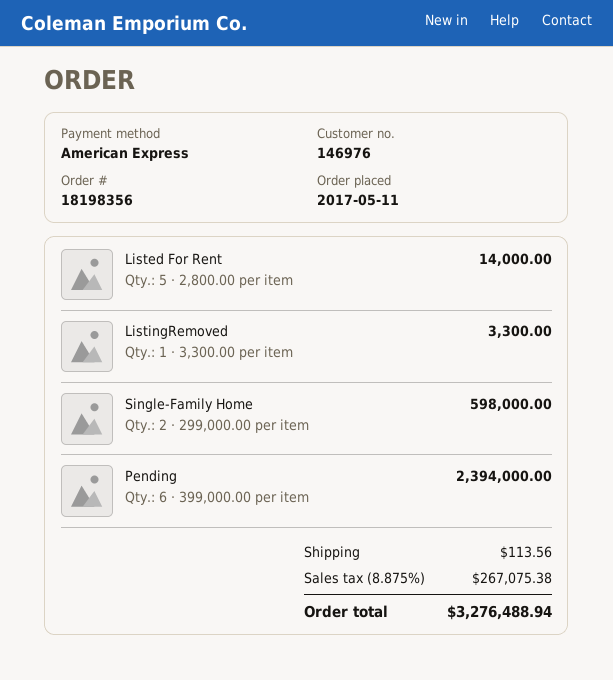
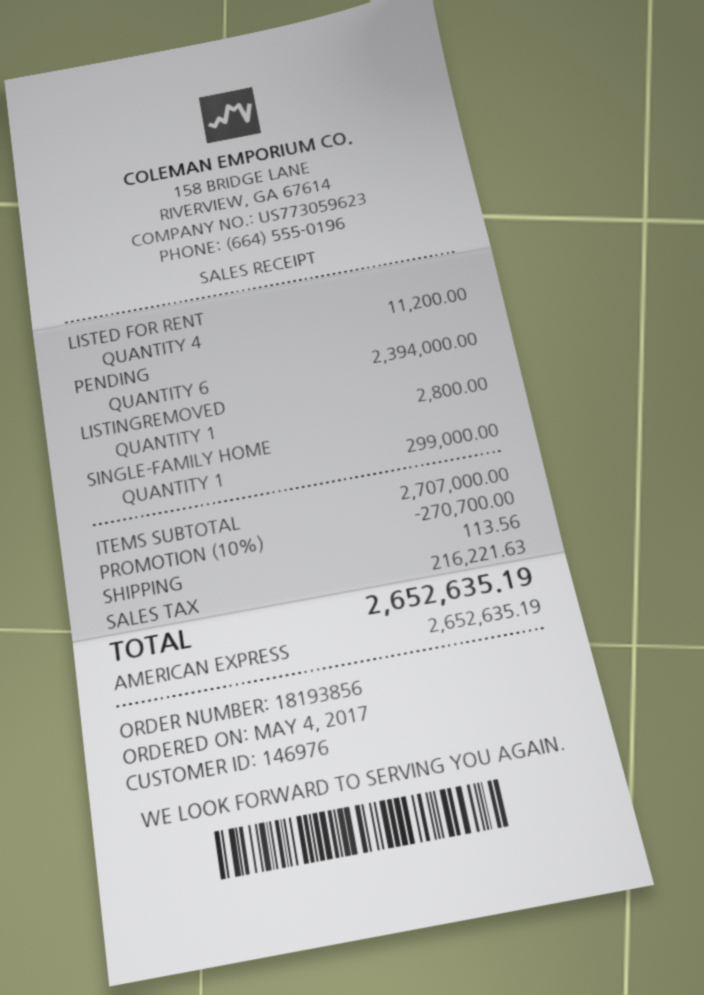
order number: 18198356 -> 18193856
order date: 2017-05-11 -> 2017-05-04
Listed For Rent: 5 for 14000.00 -> 4 for 11200.00
ListingRemoved: 1 for 3300.00 -> 1 for 2800.00
Single-Family Home: 2 for 598000.00 -> 1 for 299000.00
discount: none -> 10% = 270700.00
tax: 267075.38 -> 216221.63
total: 3276488.94 -> 2652635.19

